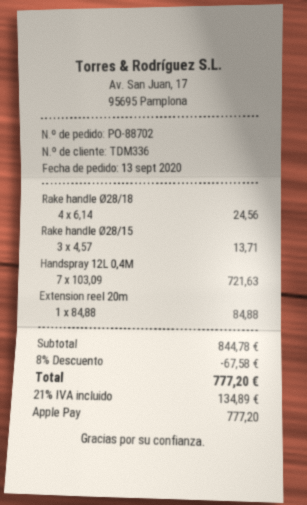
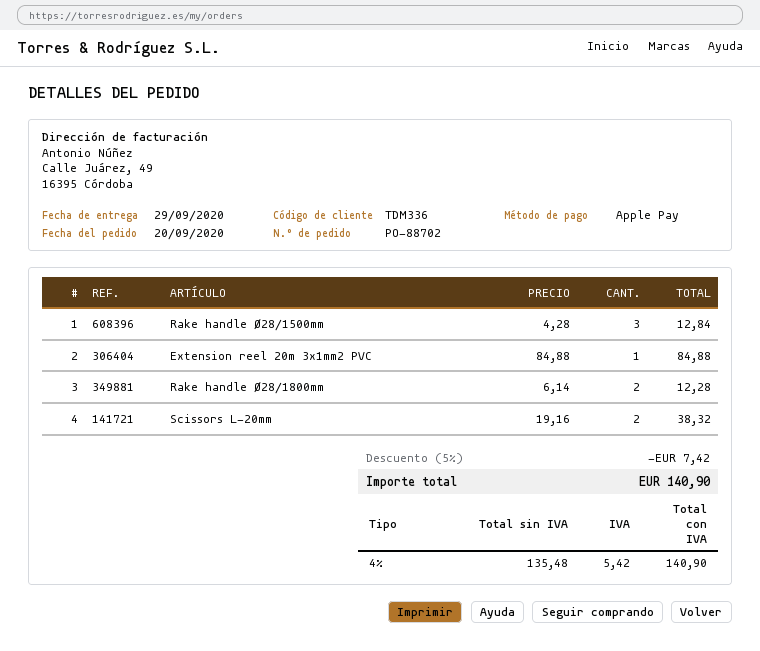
order date: 2020-09-13 -> 2020-09-20
Rake handle Ø28/18: 4 x 6.14 = 24.56 -> 2 x 6.14 = 12.28
Rake handle Ø28/15: 3 x 4.57 = 13.71 -> 3 x 4.28 = 12.84
Handspray 12L 0,4M: 7 x 103.09 = 721.63 -> none
Scissors L-20mm: none -> 2 x 19.16 = 38.32
discount: 8% = 67.58 -> 5% = 7.42
tax: 21% = 134.89 -> 4% = 5.42
total: 777.20 -> 140.90

